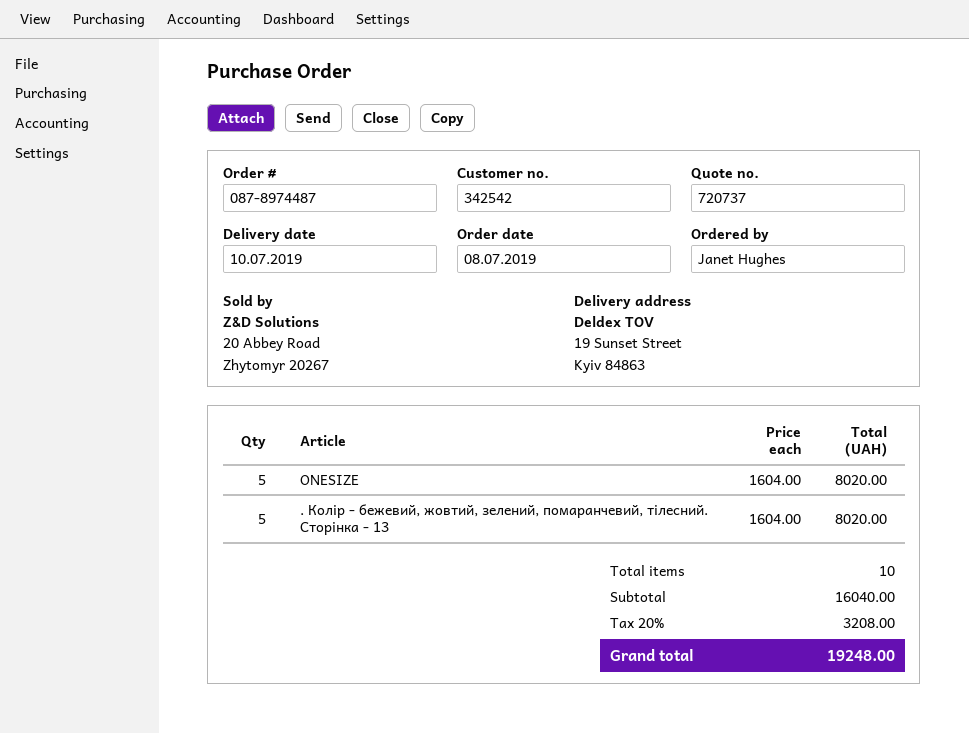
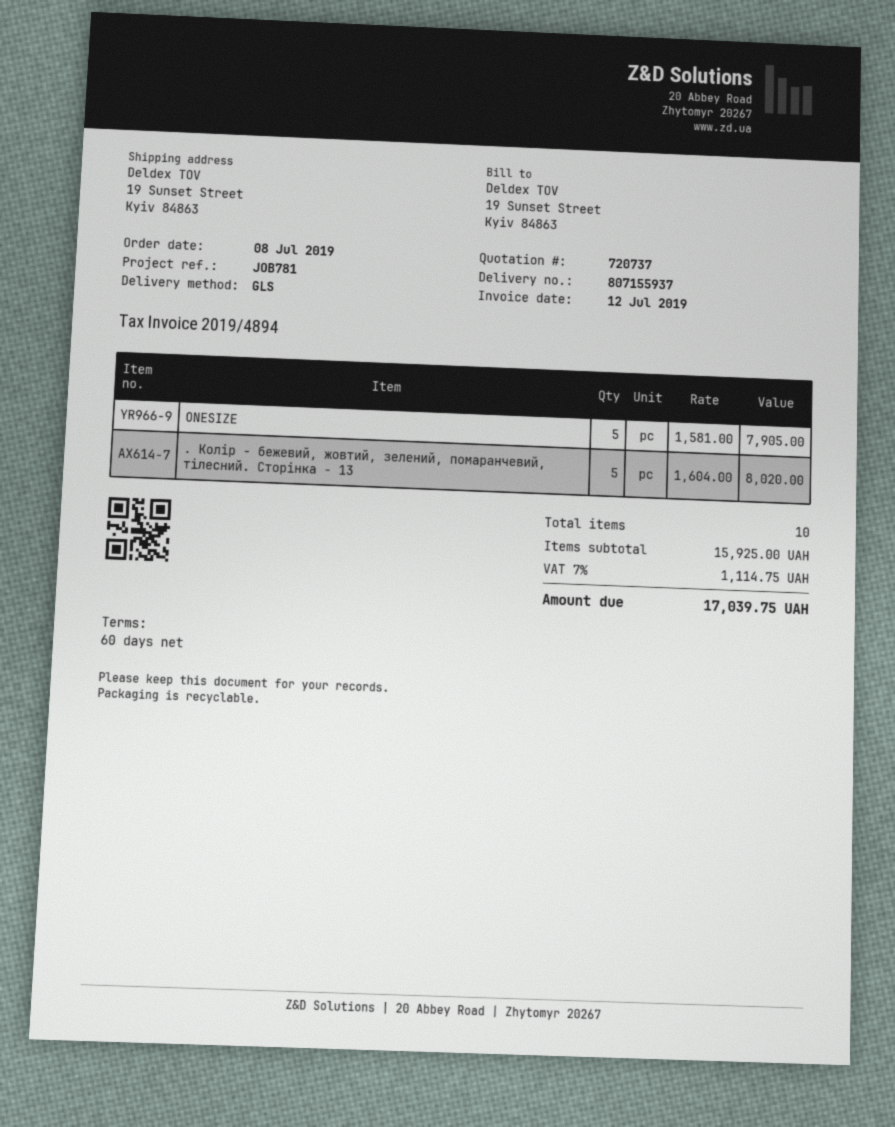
ONESIZE: 5 x 1604.00 = 8020.00 -> 5 x 1581.00 = 7905.00
subtotal: 16040.00 -> 15925.00
tax: 20% = 3208.00 -> 7% = 1114.75
total: 19248.00 -> 17039.75

